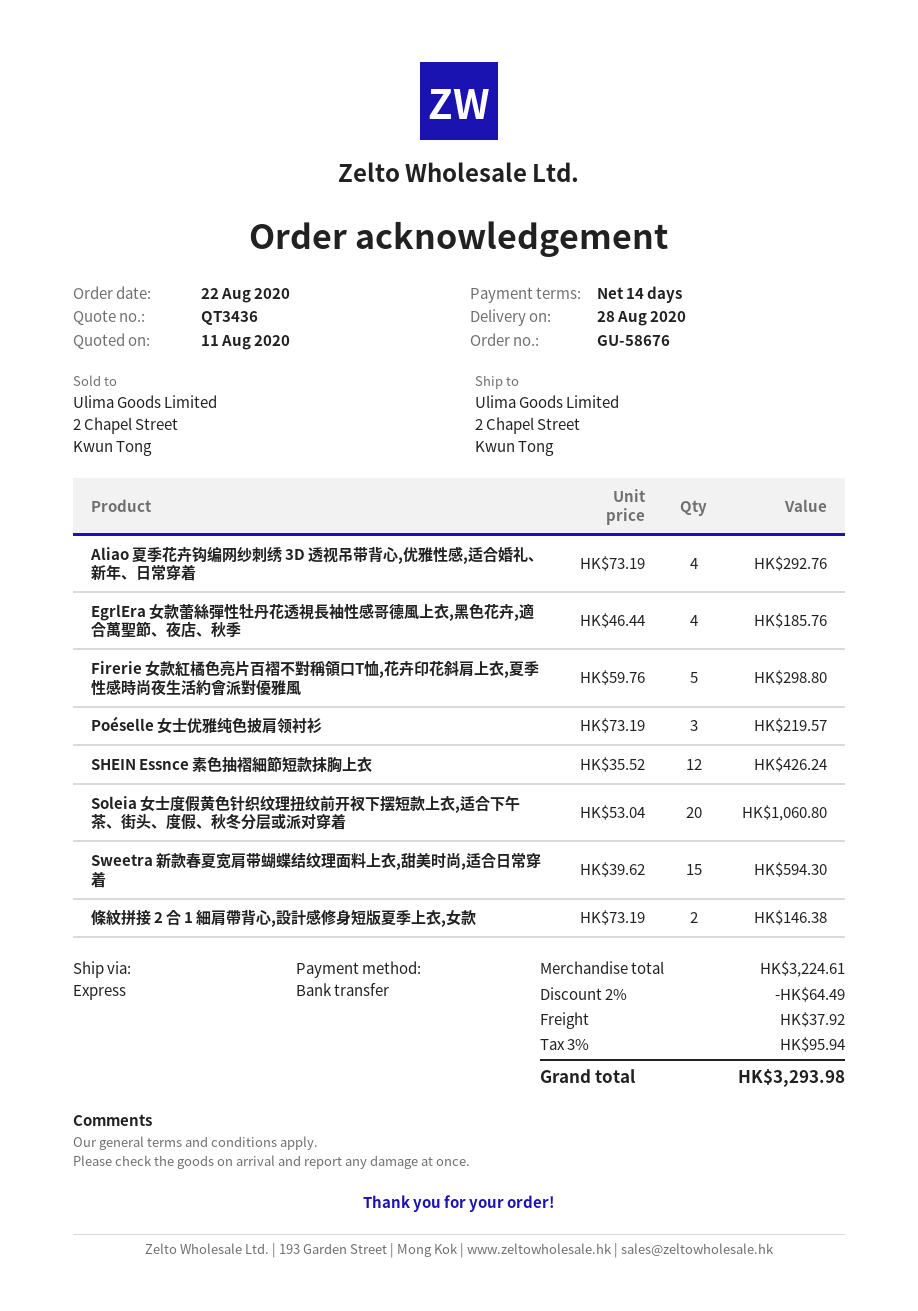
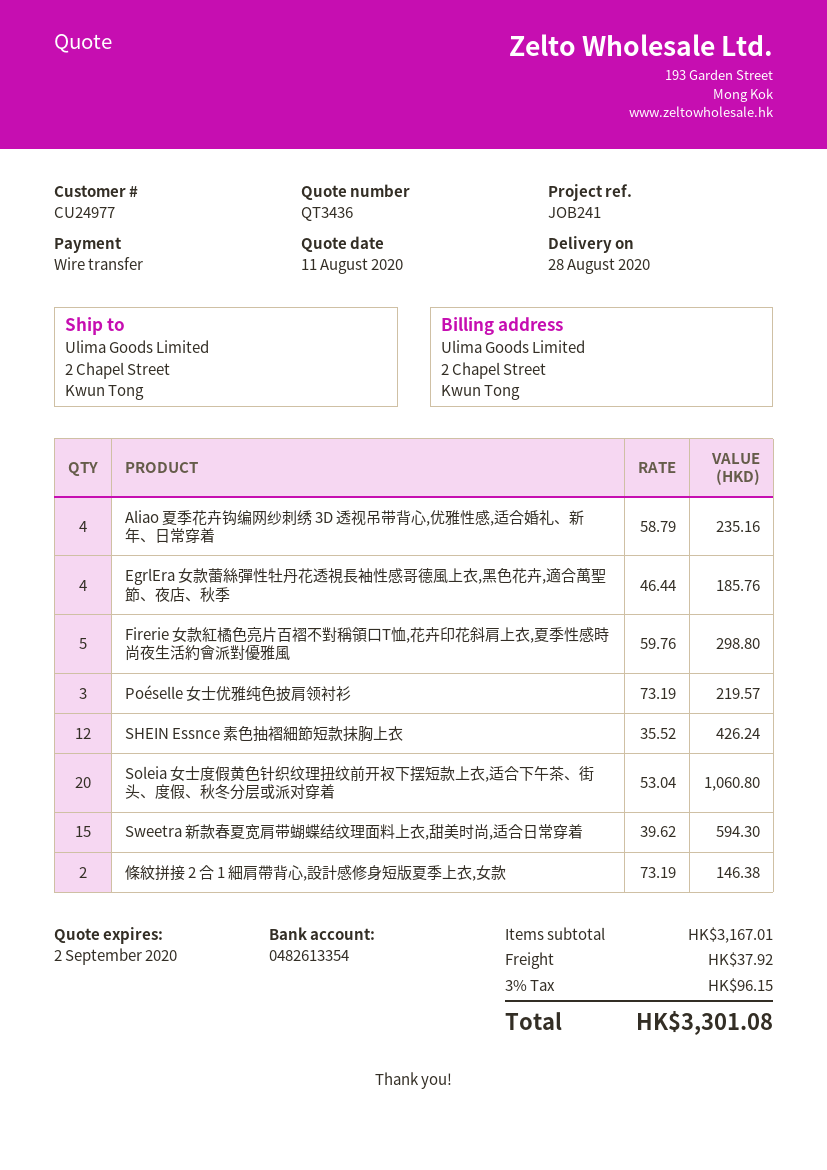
Aliao 夏季花卉钩编网纱刺绣 3D 透视吊带背心,优雅性感,适合婚礼、新年、日常穿着: 4 x 73.19 = 292.76 -> 4 x 58.79 = 235.16
subtotal: 3224.61 -> 3167.01
discount: 2% = 64.49 -> none
tax: 3% = 95.94 -> 3% = 96.15
total: 3293.98 -> 3301.08

